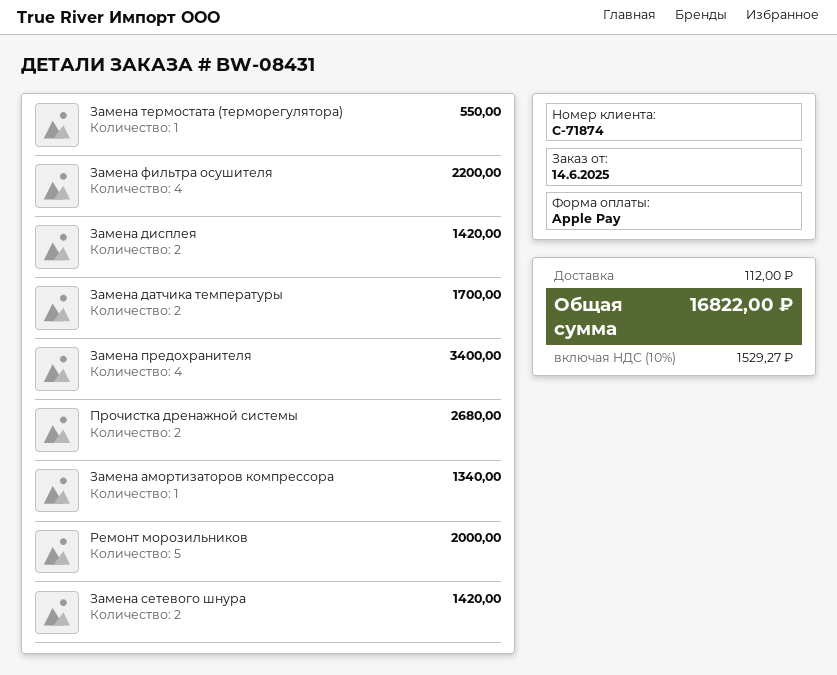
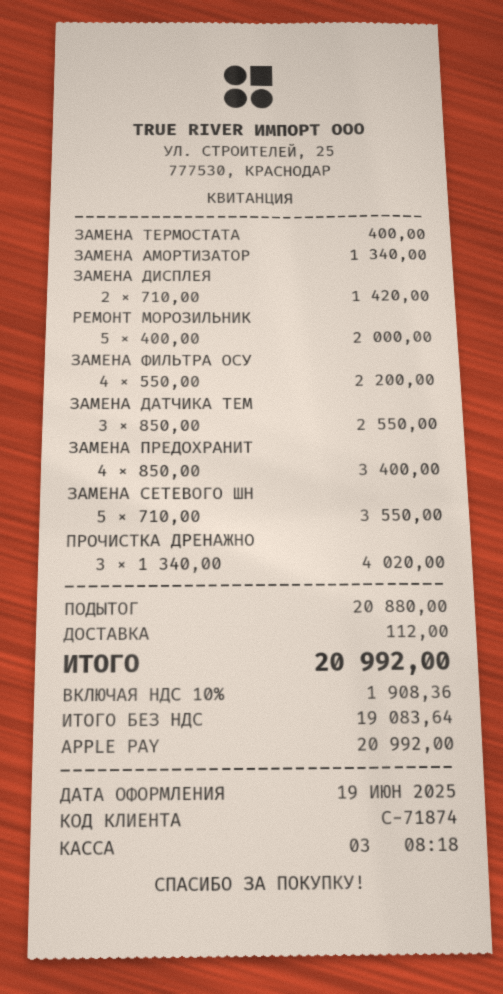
order date: 2025-06-14 -> 2025-06-19
Замена термостата (терморегулятора): 1 for 550.00 -> 1 for 400.00
Замена датчика температуры: 2 for 1700.00 -> 3 for 2550.00
Прочистка дренажной системы: 2 for 2680.00 -> 3 for 4020.00
Замена сетевого шнура: 2 for 1420.00 -> 5 for 3550.00
tax: 10% = 1529.27 -> 10% = 1908.36
total: 16822.00 -> 20992.00

